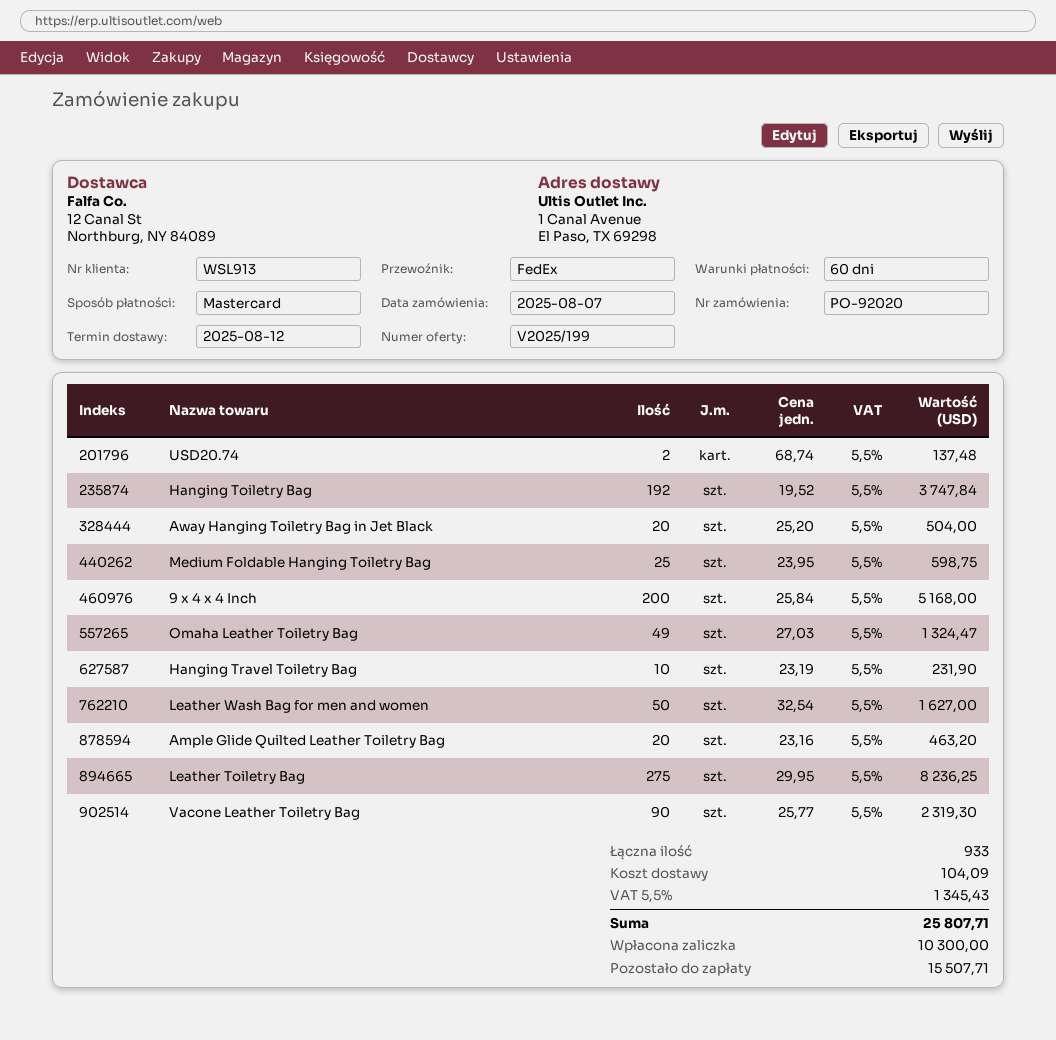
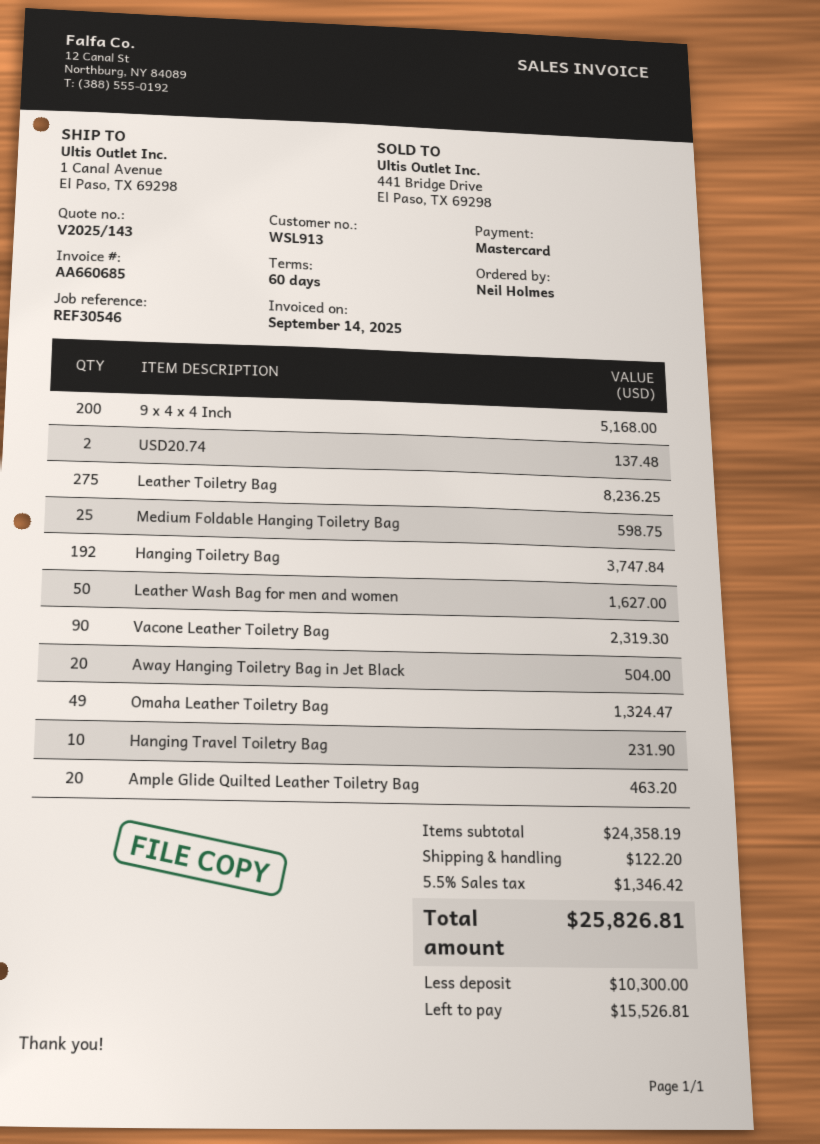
quote number: V2025/199 -> V2025/143
shipping: 104.09 -> 122.20
tax: 5.5% = 1345.43 -> 5.5% = 1346.42
total: 25807.71 -> 25826.81
balance: 15507.71 -> 15526.81

